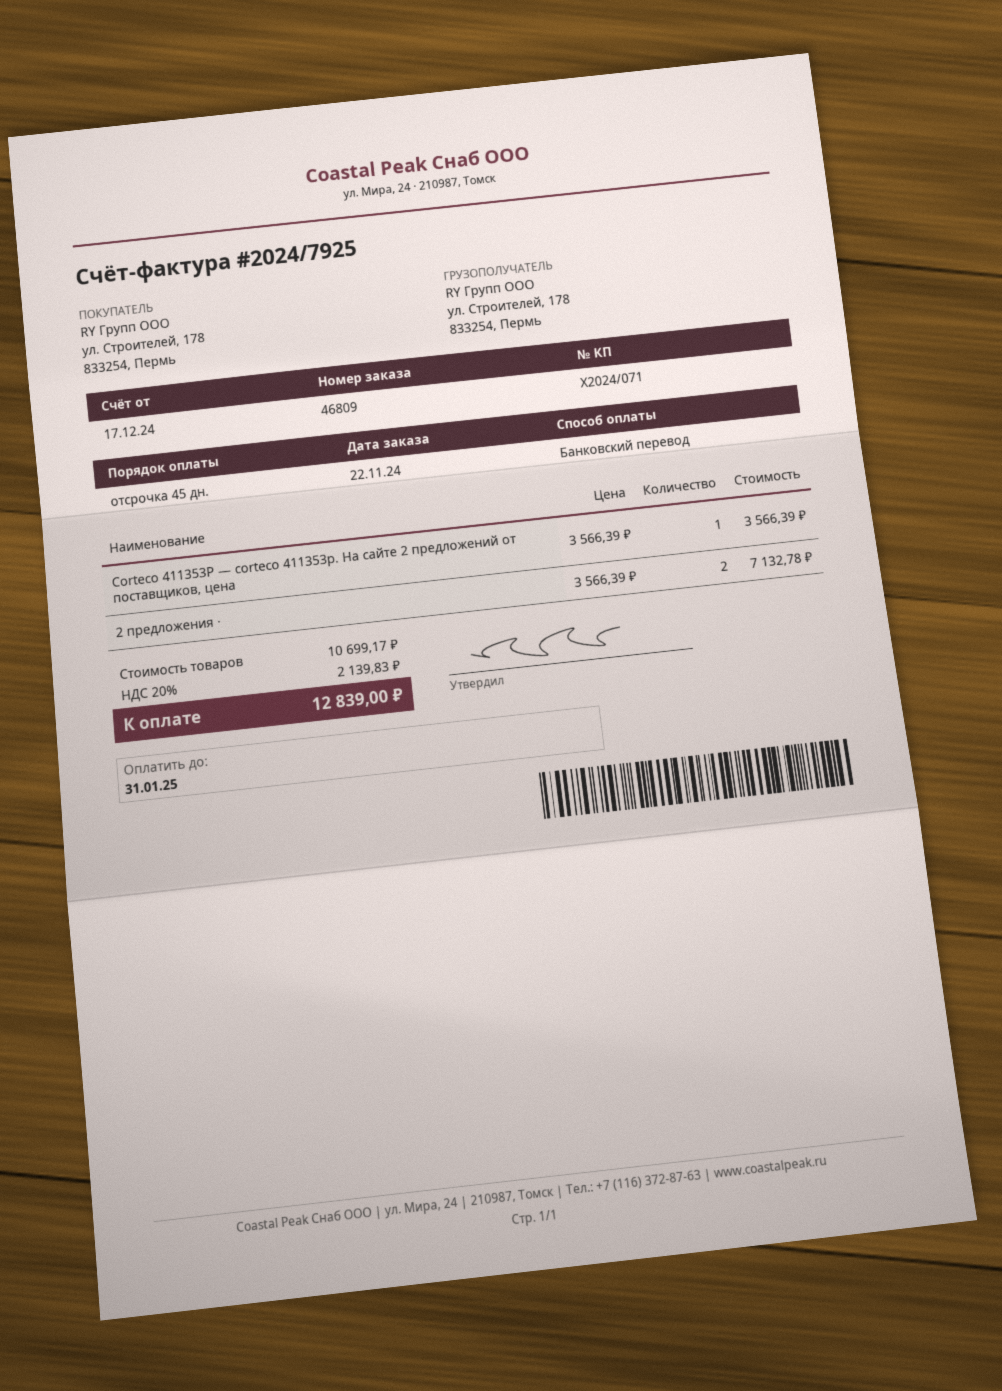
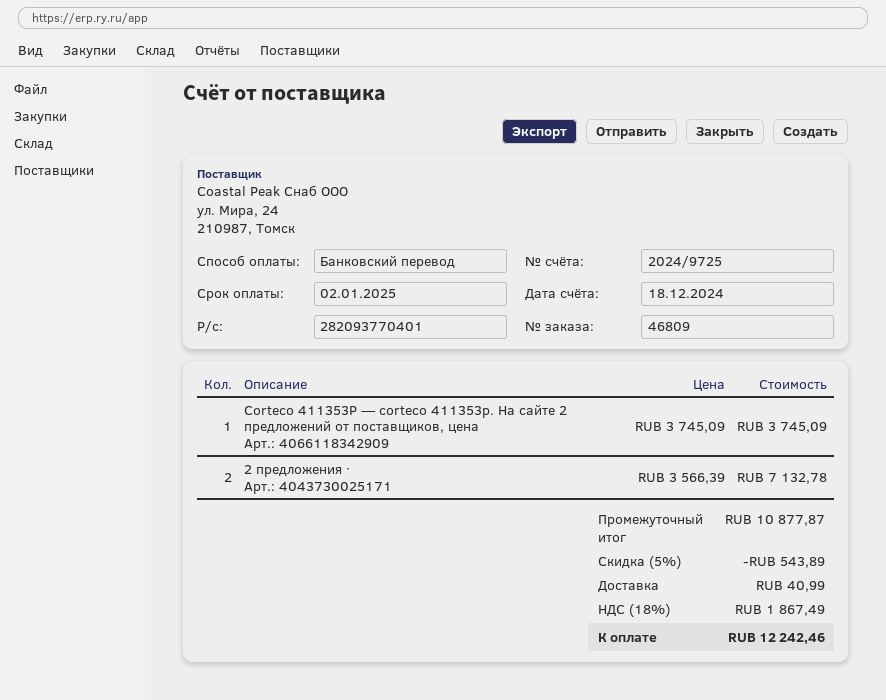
invoice number: 2024/7925 -> 2024/9725
invoice date: 2024-12-17 -> 2024-12-18
due date: 2025-01-31 -> 2025-01-02
Corteco 411353P — corteco 411353p. На сайте 2 предложений от поставщиков, цена: 1 x 3566.39 = 3566.39 -> 1 x 3745.09 = 3745.09
subtotal: 10699.17 -> 10877.87
discount: none -> 5% = 543.89
shipping: none -> 40.99
tax: 20% = 2139.83 -> 18% = 1867.49
total: 12839.00 -> 12242.46

